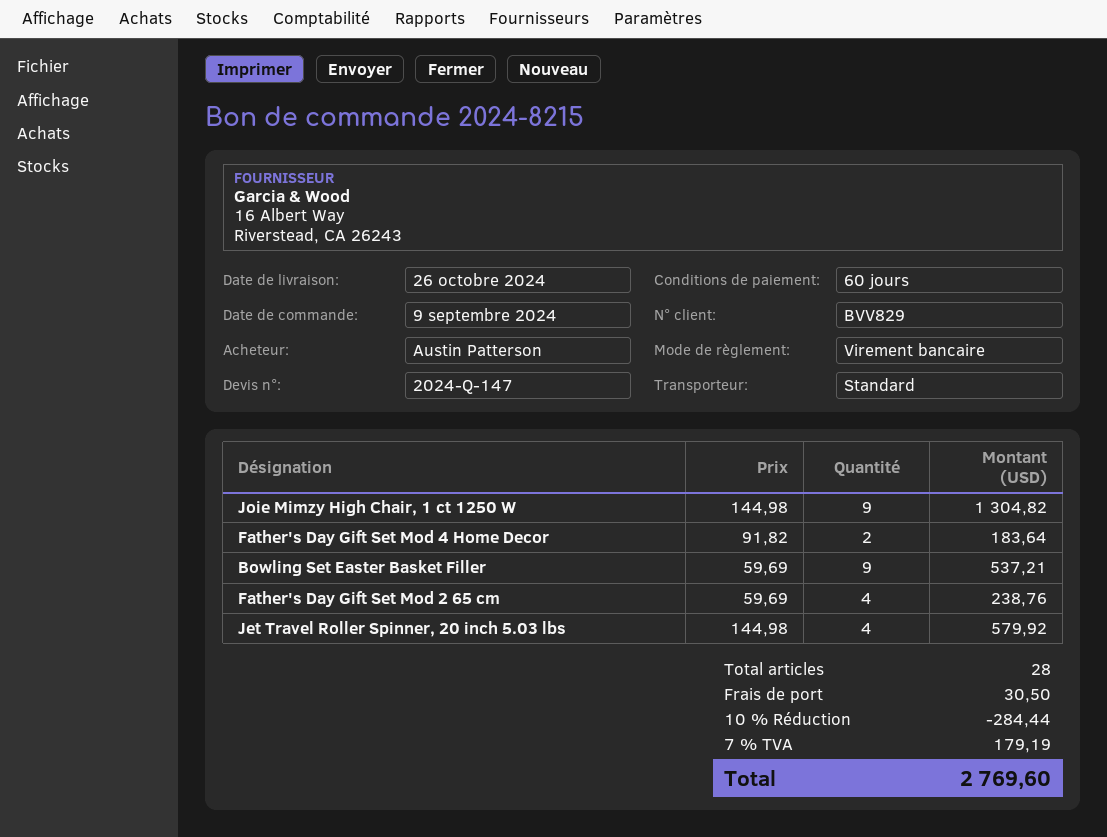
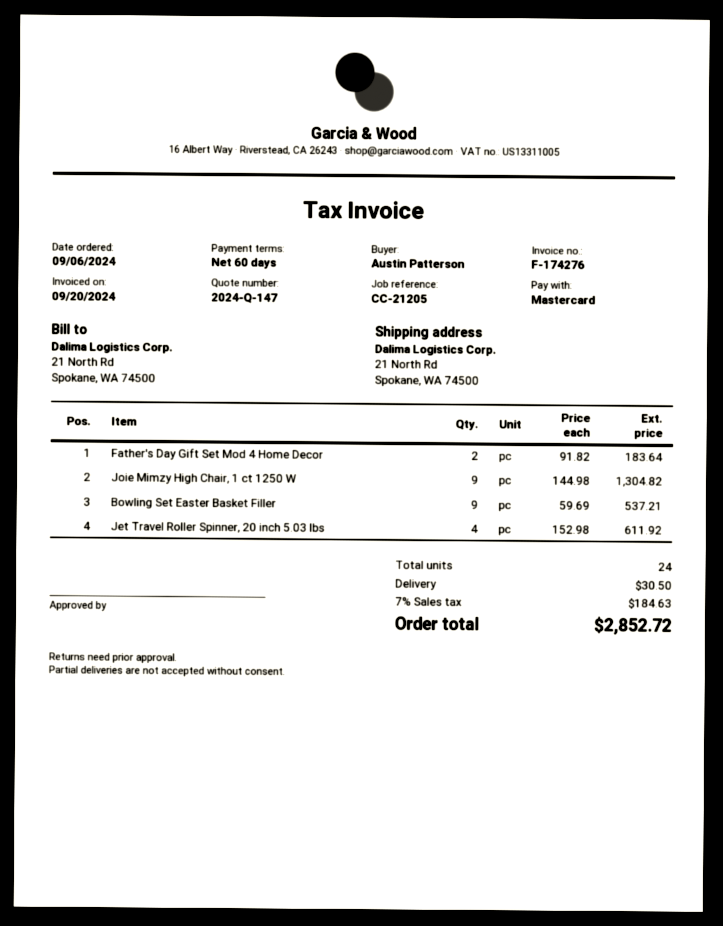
order date: 2024-09-09 -> 2024-09-06
payment method: bank transfer -> Mastercard
Father's Day Gift Set Mod 2 65 cm: 4 x 59.69 = 238.76 -> none
Jet Travel Roller Spinner, 20 inch 5.03 lbs: 4 x 144.98 = 579.92 -> 4 x 152.98 = 611.92
total quantity: 28 -> 24
discount: 10% = 284.44 -> none
tax: 7% = 179.19 -> 7% = 184.63
total: 2769.60 -> 2852.72

